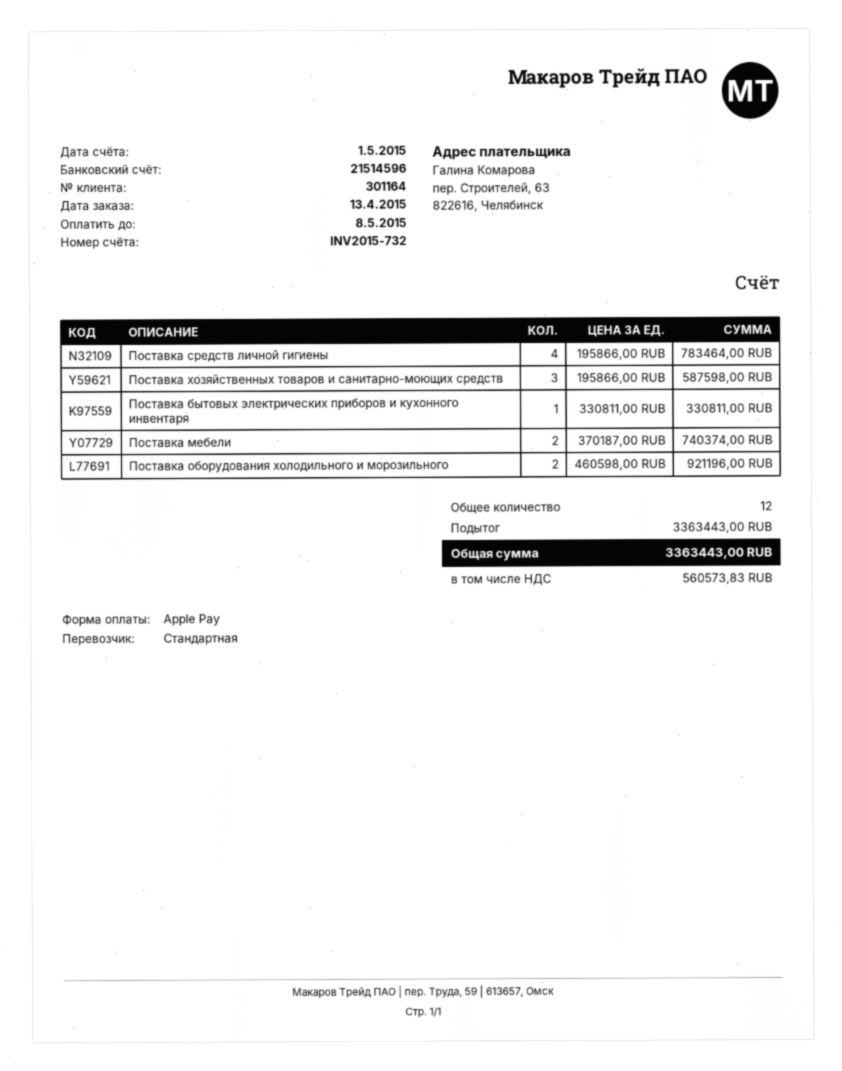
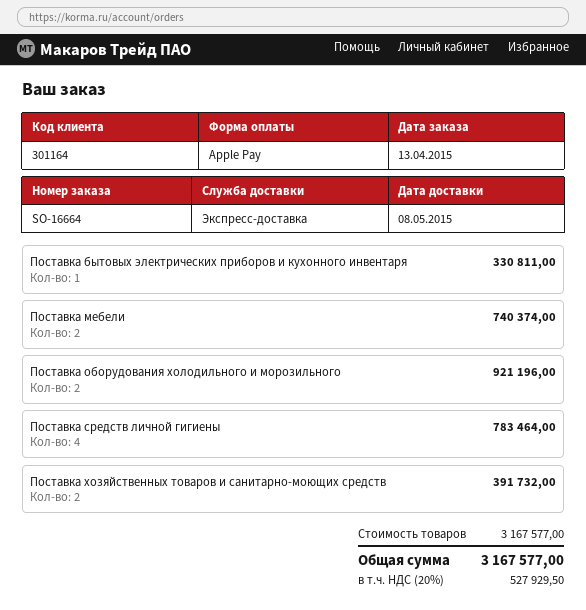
shipping method: standard -> express
Поставка хозяйственных товаров и санитарно-моющих средств: 3 for 587598.00 -> 2 for 391732.00
subtotal: 3363443.00 -> 3167577.00
tax: 560573.83 -> 527929.50
total: 3363443.00 -> 3167577.00

